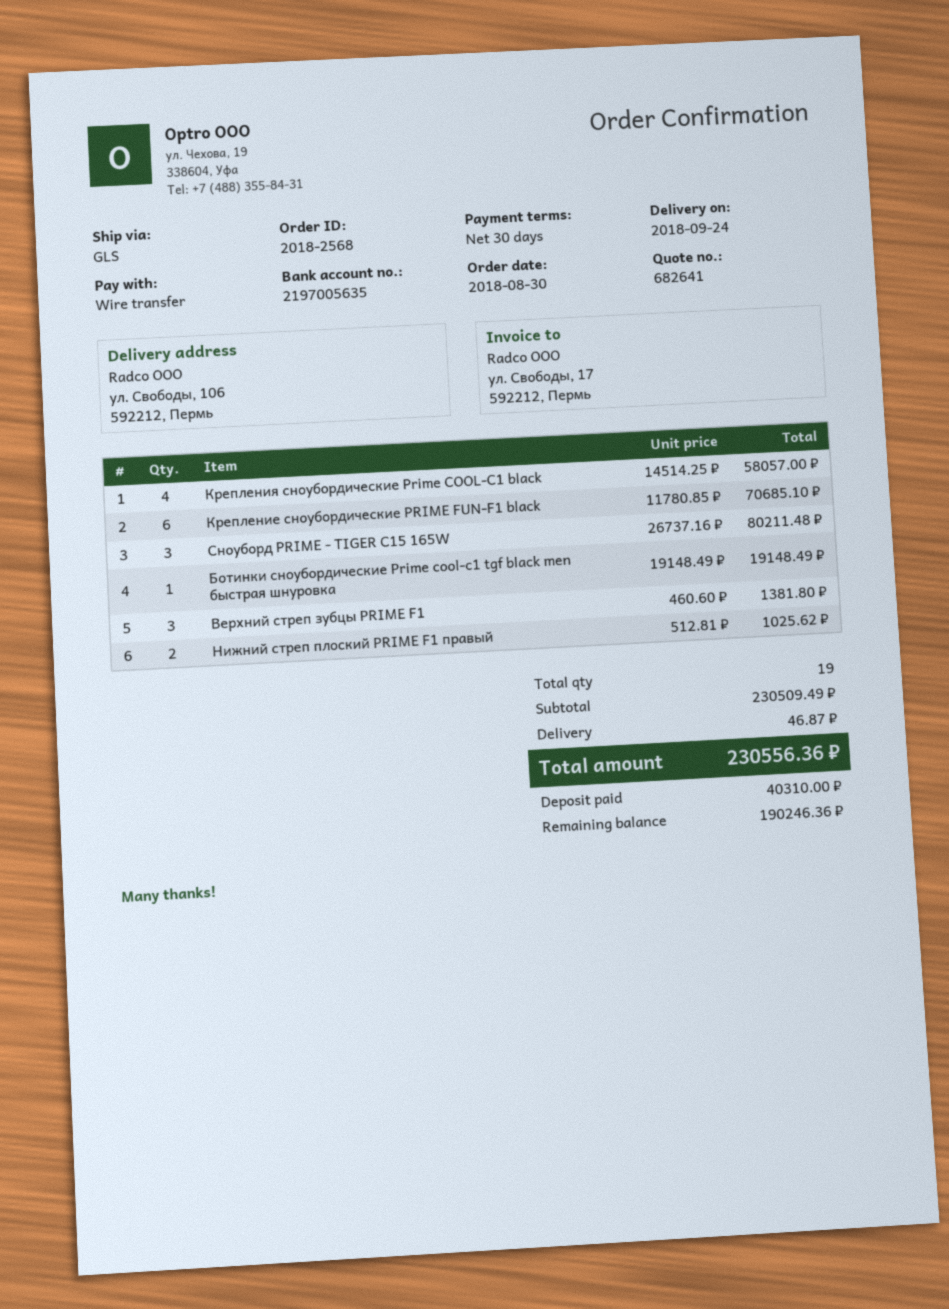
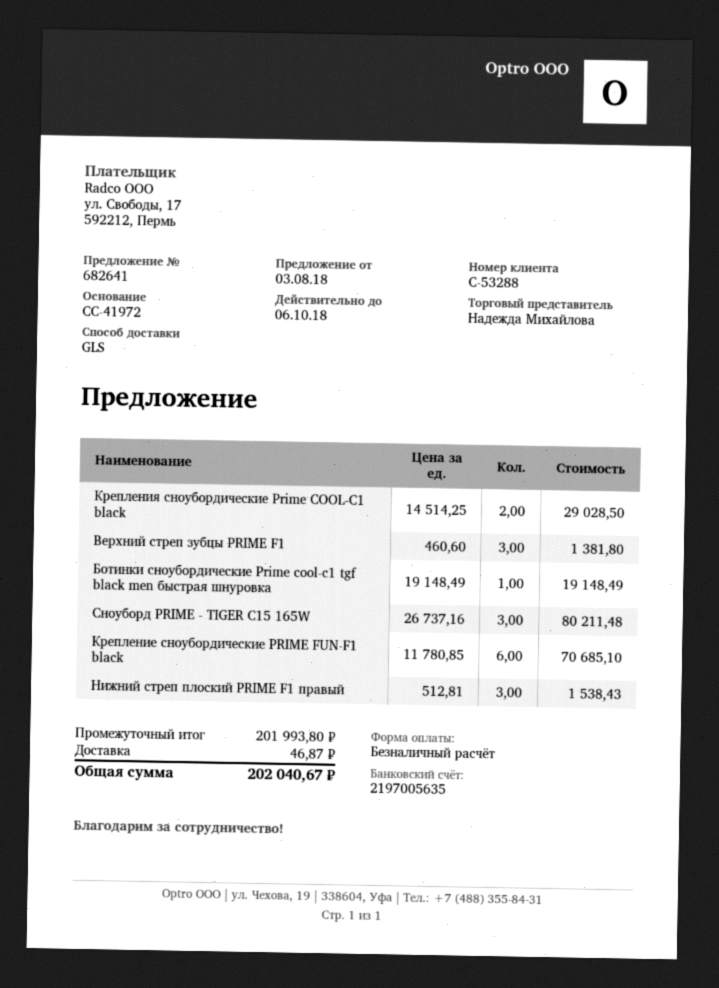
Крепления сноубордические Prime COOL-C1 black: 4 x 14514.25 = 58057.00 -> 2 x 14514.25 = 29028.50
Нижний стреп плоский PRIME F1 правый: 2 x 512.81 = 1025.62 -> 3 x 512.81 = 1538.43
subtotal: 230509.49 -> 201993.80
total: 230556.36 -> 202040.67

